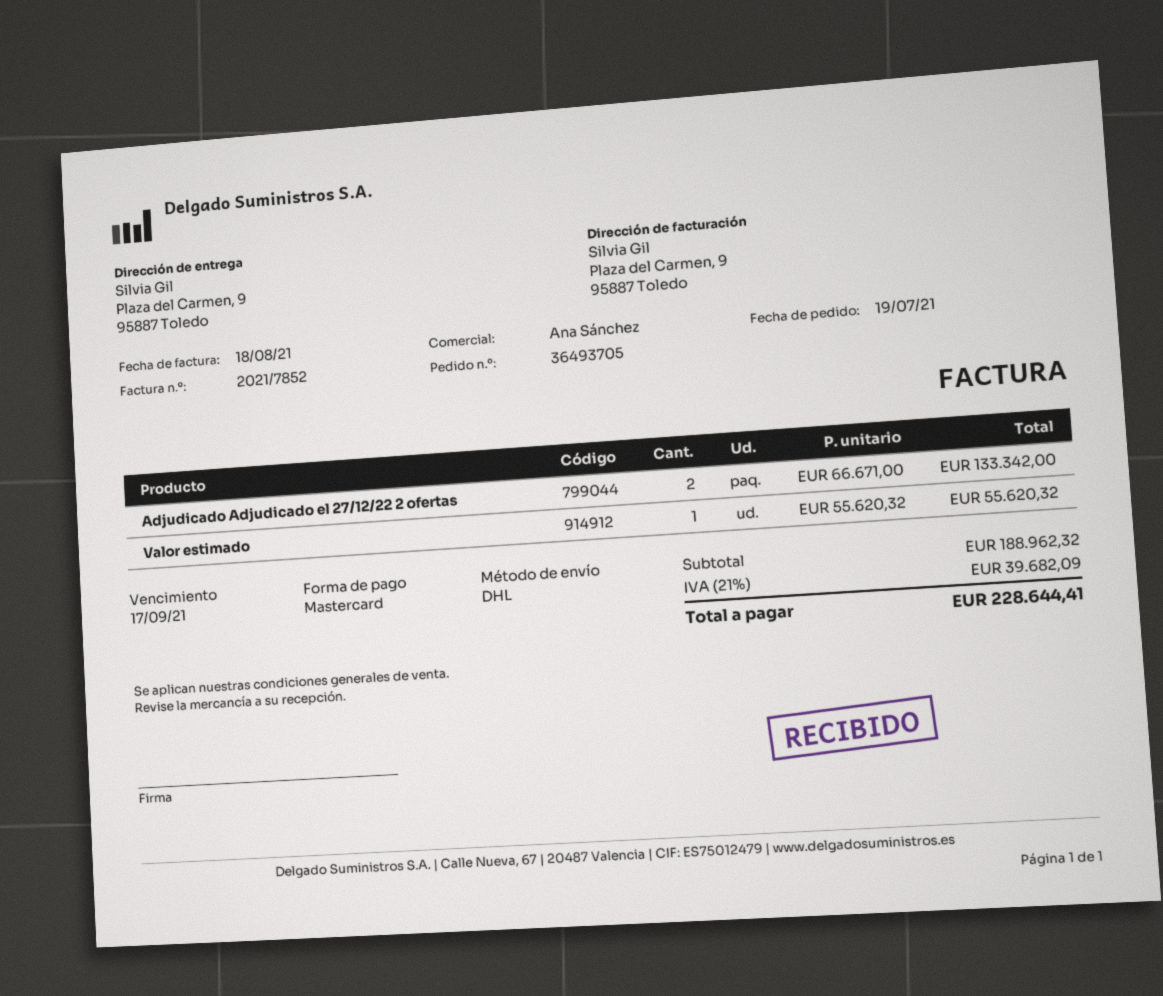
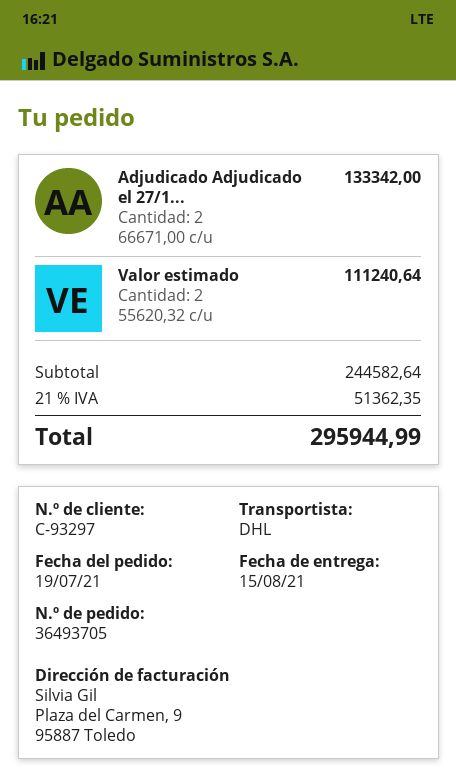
Valor estimado: 1 x 55620.32 = 55620.32 -> 2 x 55620.32 = 111240.64
subtotal: 188962.32 -> 244582.64
tax: 21% = 39682.09 -> 21% = 51362.35
total: 228644.41 -> 295944.99

